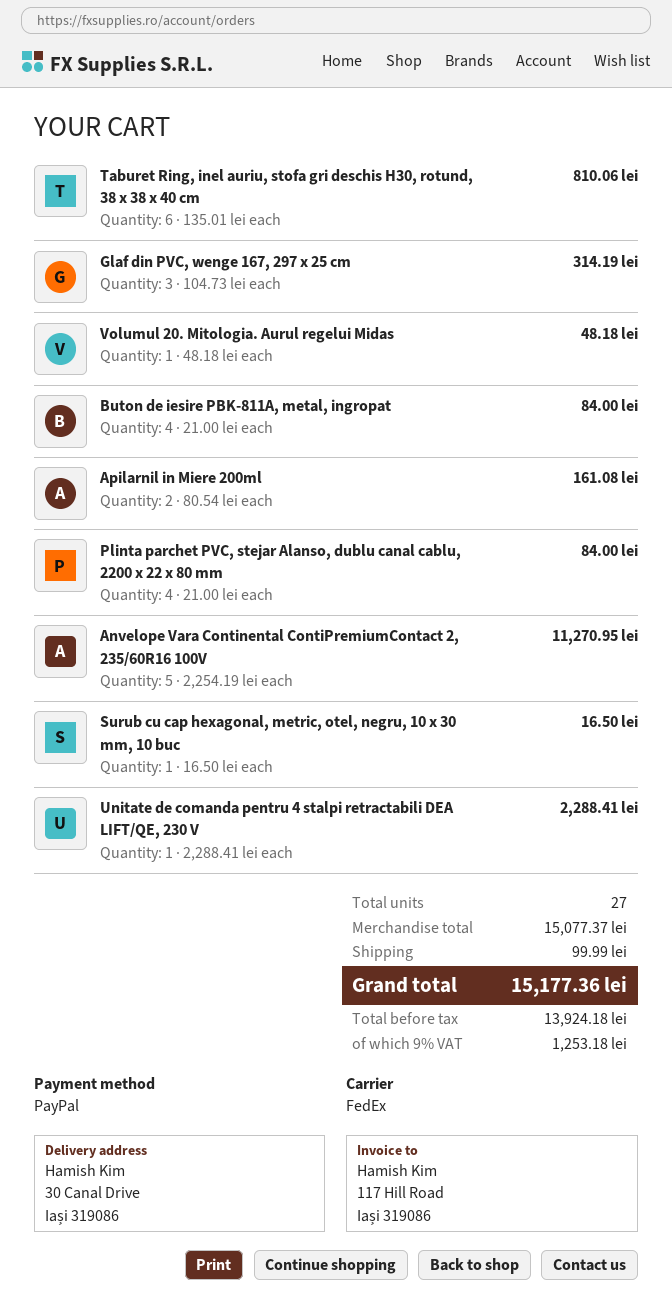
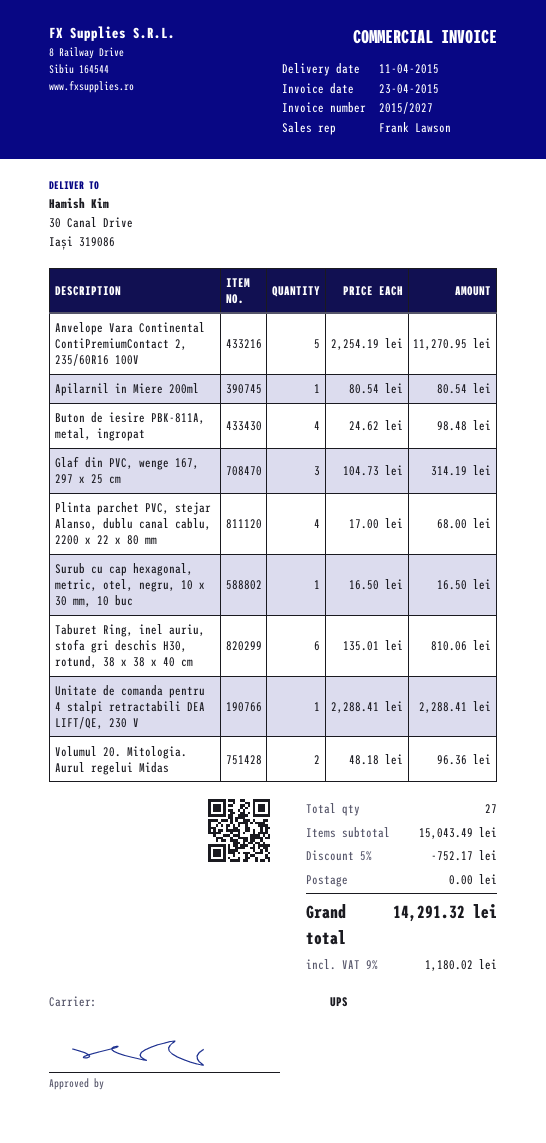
shipping method: FedEx -> UPS
Volumul 20. Mitologia. Aurul regelui Midas: 1 x 48.18 = 48.18 -> 2 x 48.18 = 96.36
Buton de iesire PBK-811A, metal, ingropat: 4 x 21.00 = 84.00 -> 4 x 24.62 = 98.48
Apilarnil in Miere 200ml: 2 x 80.54 = 161.08 -> 1 x 80.54 = 80.54
Plinta parchet PVC, stejar Alanso, dublu canal cablu, 2200 x 22 x 80 mm: 4 x 21.00 = 84.00 -> 4 x 17.00 = 68.00
subtotal: 15077.37 -> 15043.49
discount: none -> 5% = 752.17
shipping: 99.99 -> 0.00
tax: 9% = 1253.18 -> 9% = 1180.02
total: 15177.36 -> 14291.32

